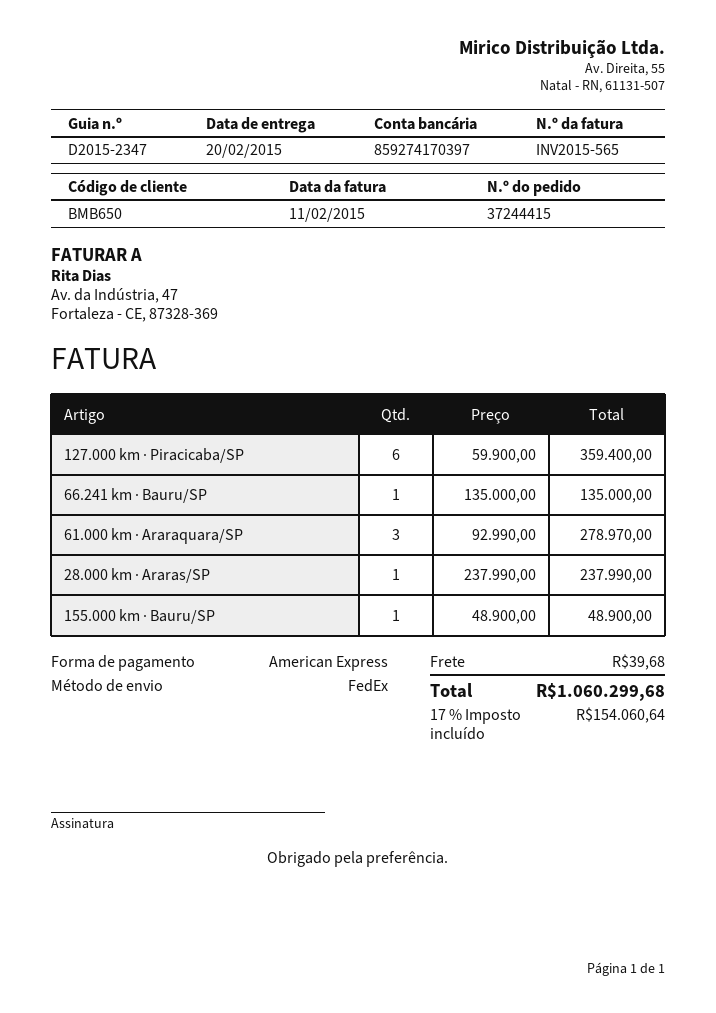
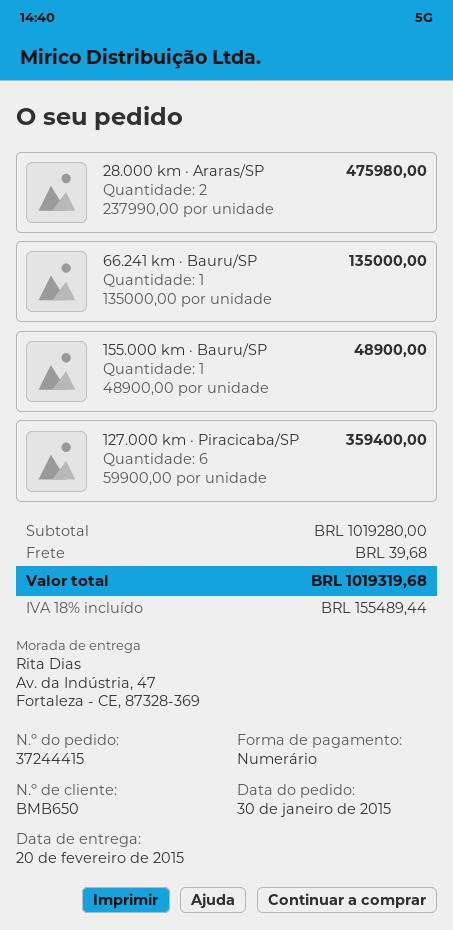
payment method: American Express -> cash
61.000 km · Araraquara/SP: 3 x 92990.00 = 278970.00 -> none
28.000 km · Araras/SP: 1 x 237990.00 = 237990.00 -> 2 x 237990.00 = 475980.00
tax: 17% = 154060.64 -> 18% = 155489.44
total: 1060299.68 -> 1019319.68

